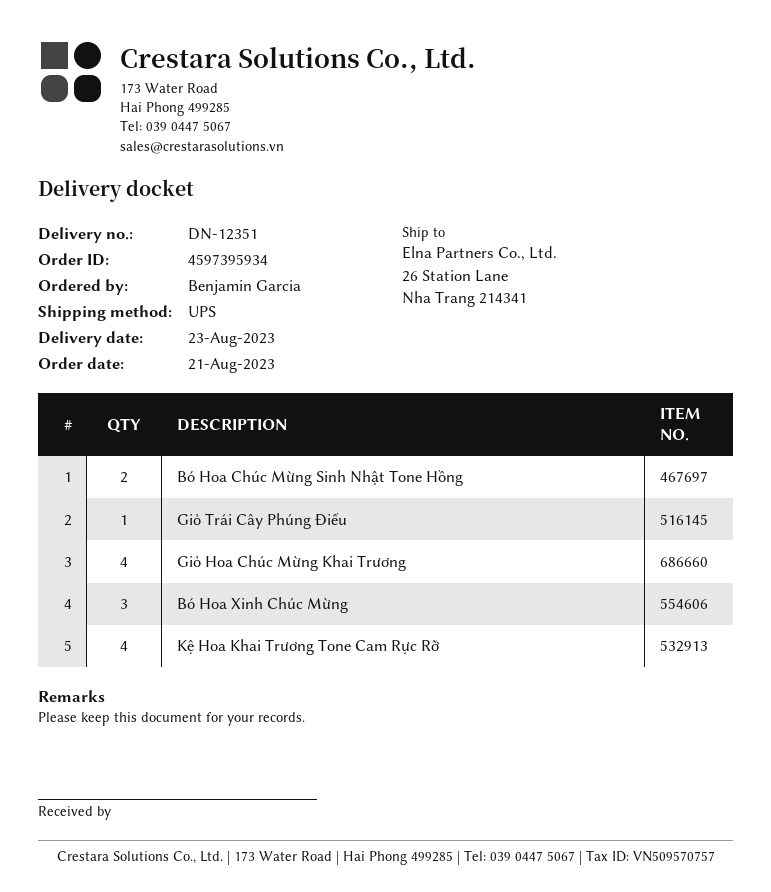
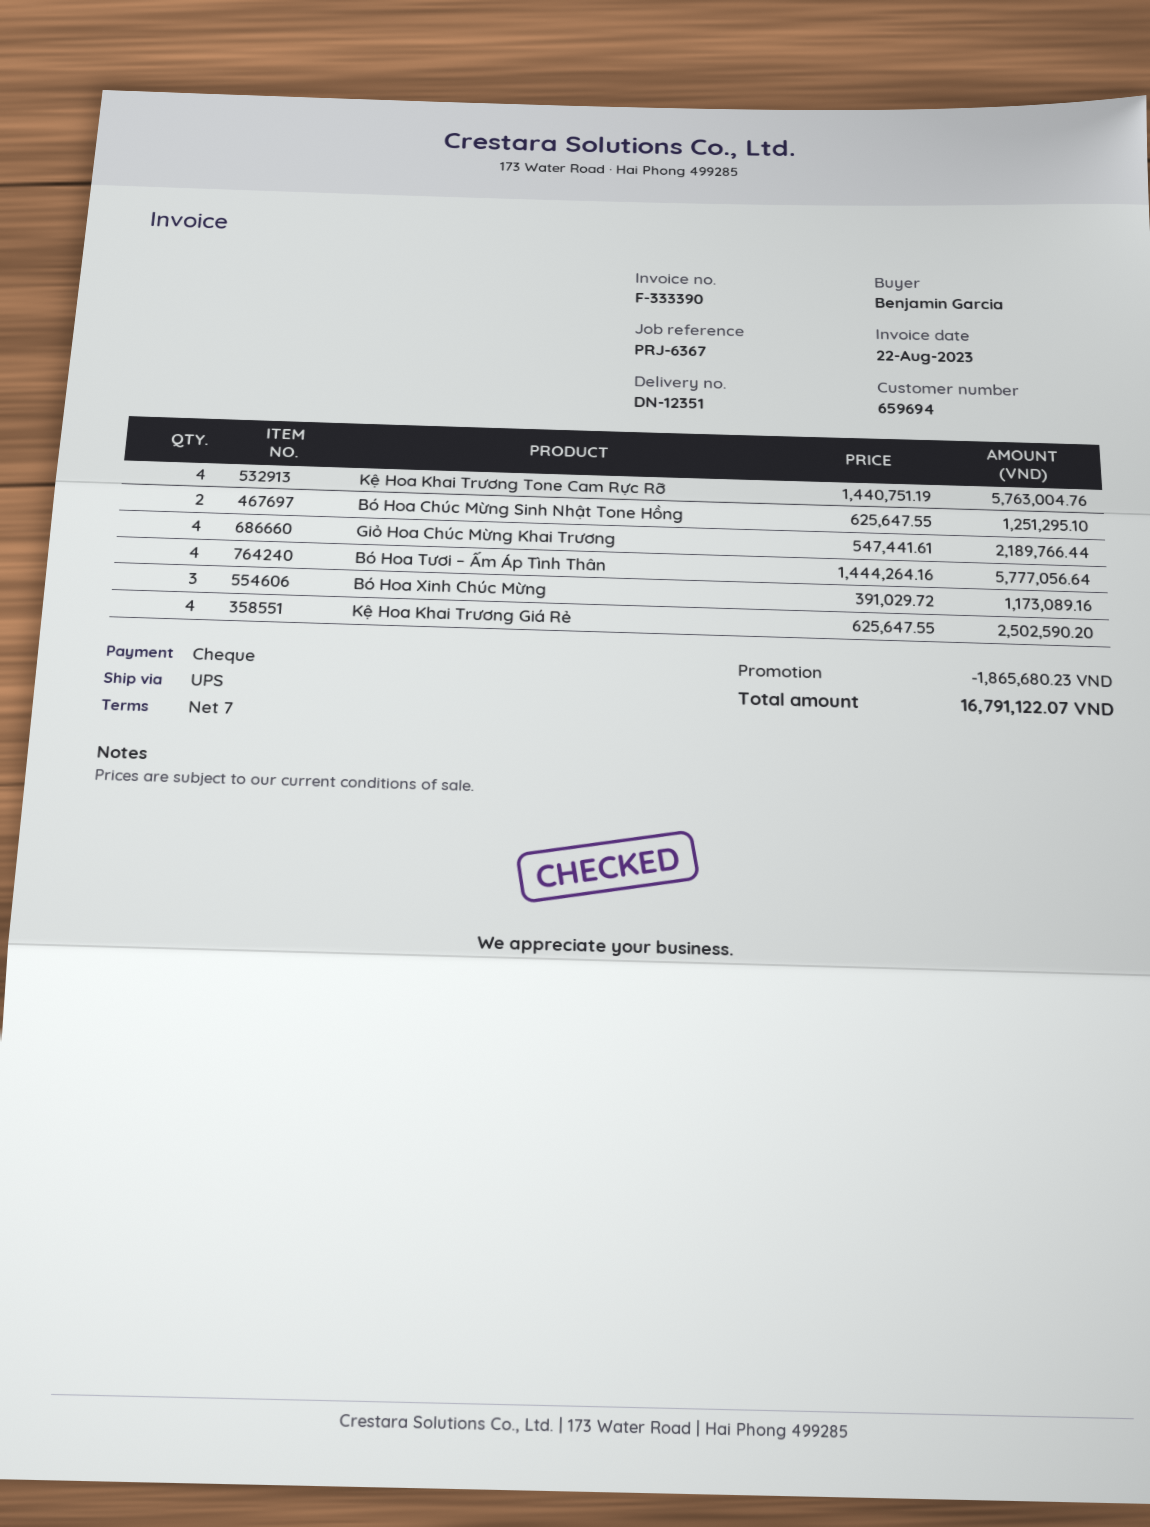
Giỏ Trái Cây Phúng Điếu: 1 -> none
Bó Hoa Tươi – Ấm Áp Tình Thân: none -> 4
Kệ Hoa Khai Trương Giá Rẻ: none -> 4

